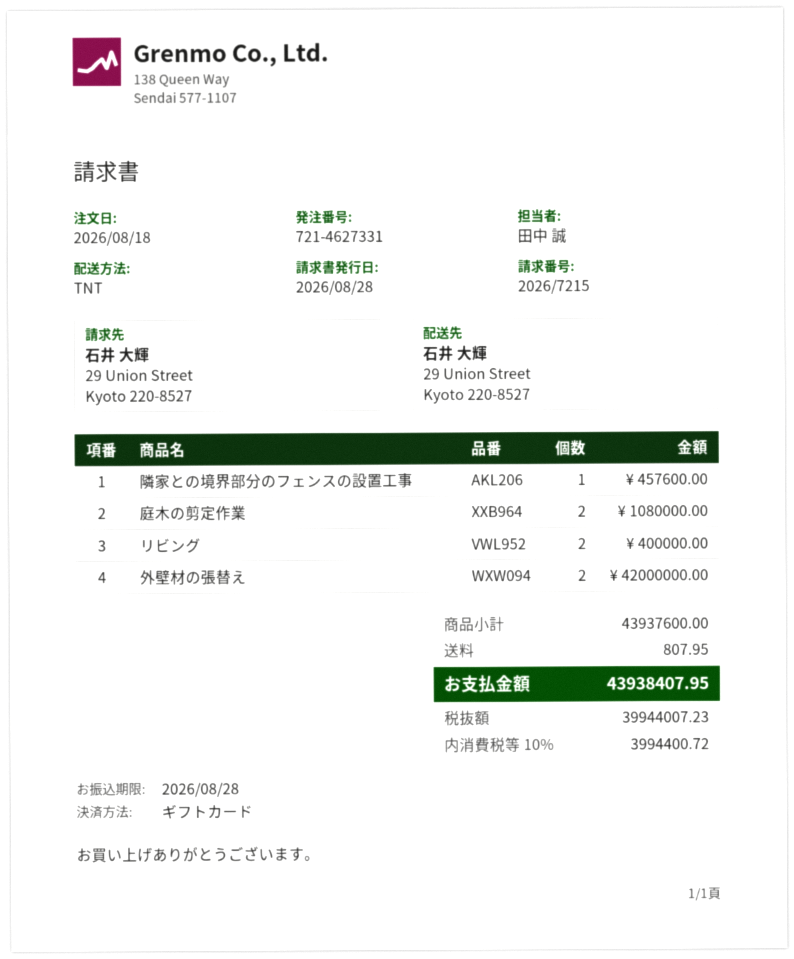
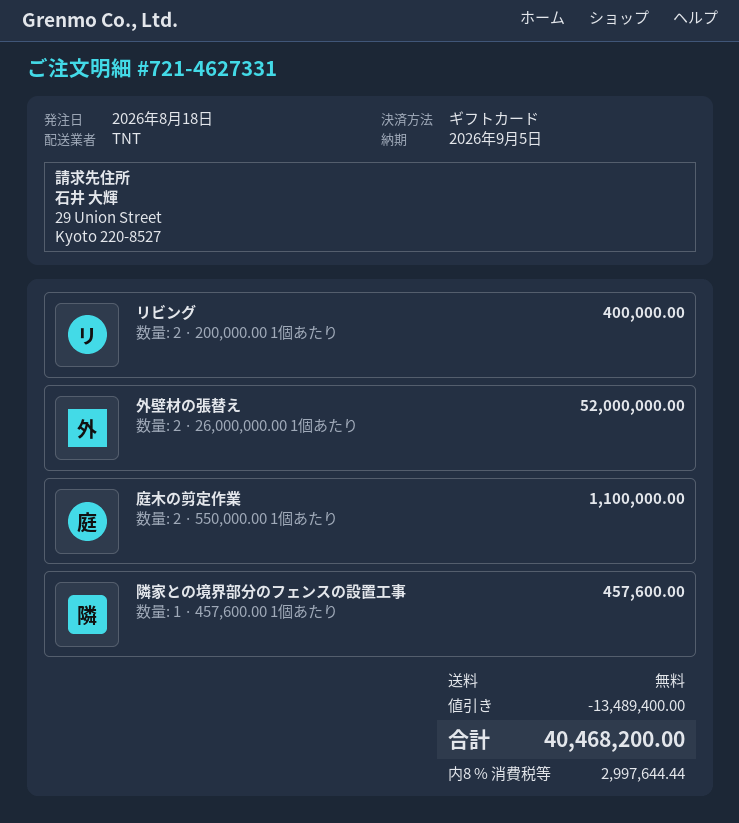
庭木の剪定作業: 2 for 1080000.00 -> 2 for 1100000.00
外壁材の張替え: 2 for 42000000.00 -> 2 for 52000000.00
discount: none -> 13489400.00
shipping: 807.95 -> 0.00
tax: 10% = 3994400.72 -> 8% = 2997644.44
total: 43938407.95 -> 40468200.00

